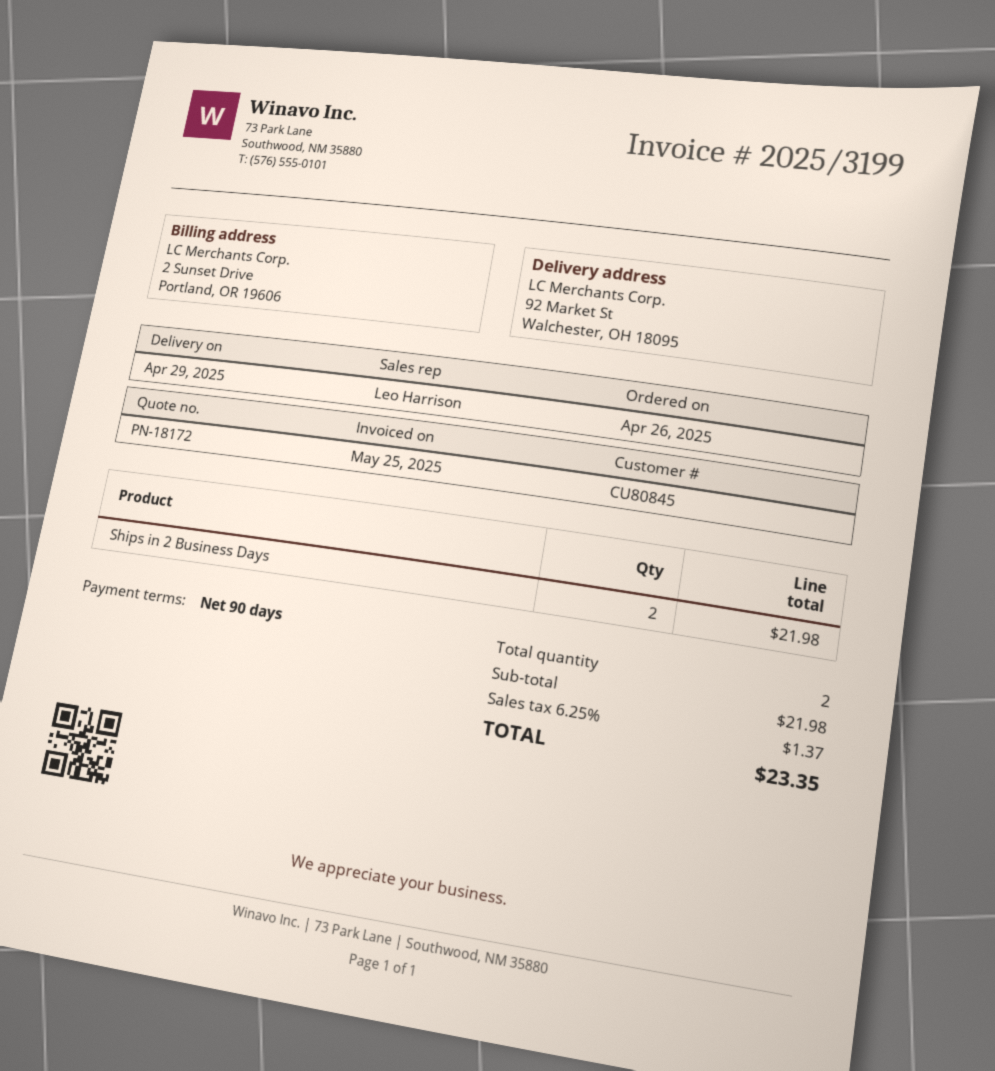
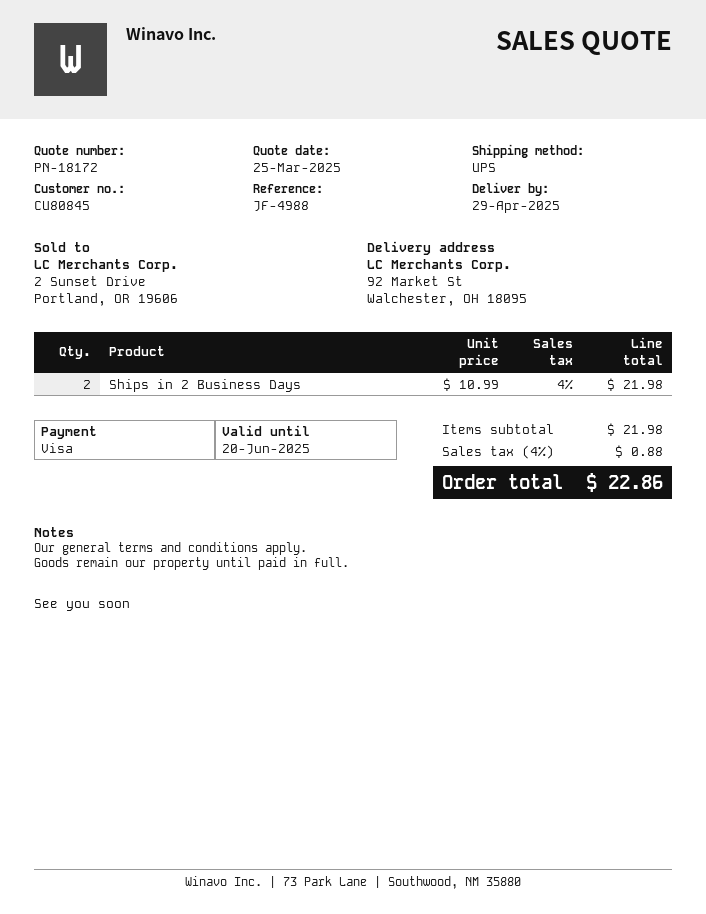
tax: 6.25% = 1.37 -> 4% = 0.88
total: 23.35 -> 22.86

